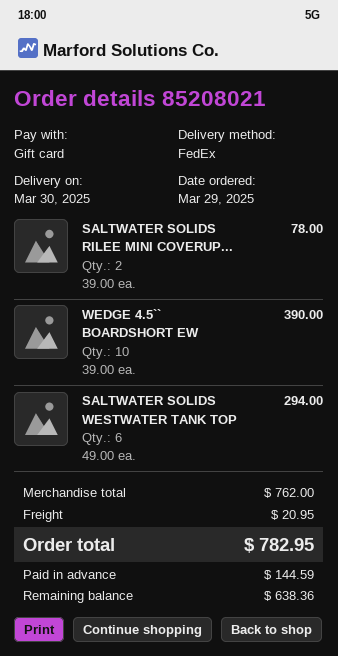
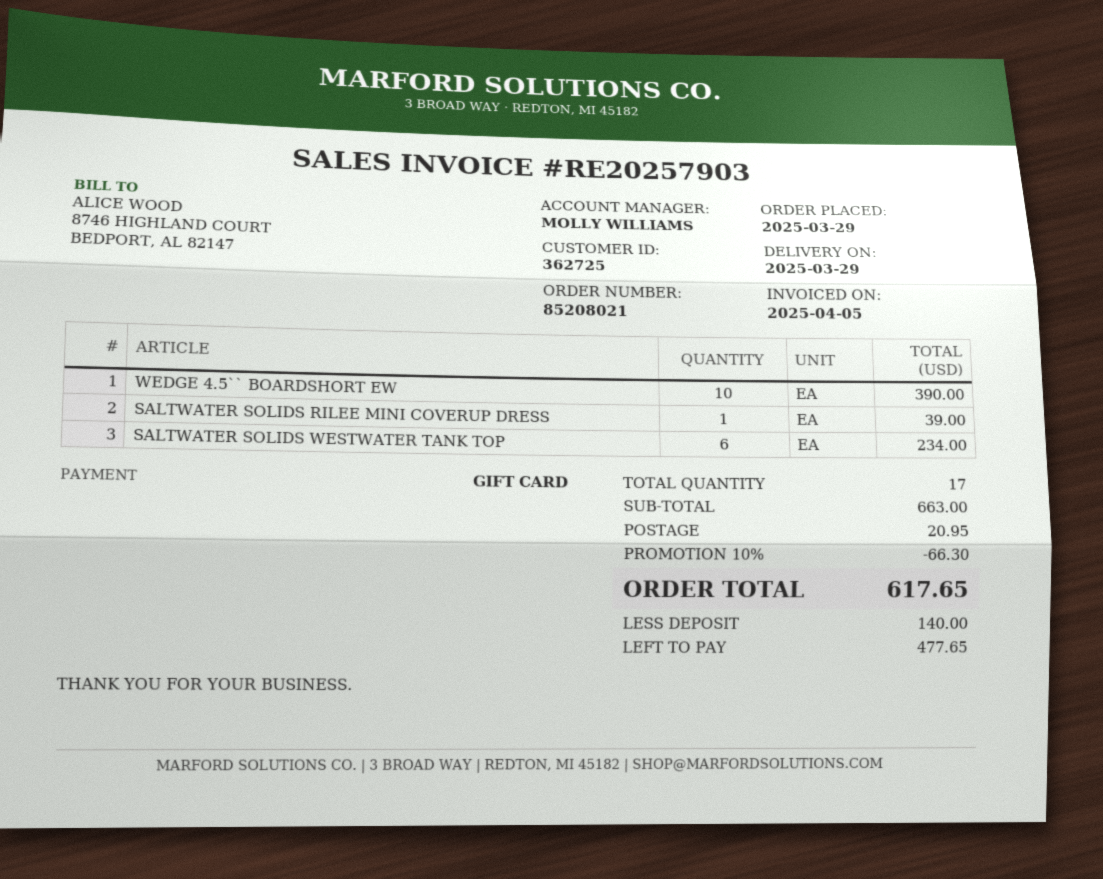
delivery date: 2025-03-30 -> 2025-03-29
SALTWATER SOLIDS RILEE MINI COVERUP...: 2 for 78.00 -> 1 for 39.00
SALTWATER SOLIDS WESTWATER TANK TOP: 6 for 294.00 -> 6 for 234.00
subtotal: 762.00 -> 663.00
discount: none -> 10% = 66.30
total: 782.95 -> 617.65
deposit: 144.59 -> 140.00
balance: 638.36 -> 477.65

